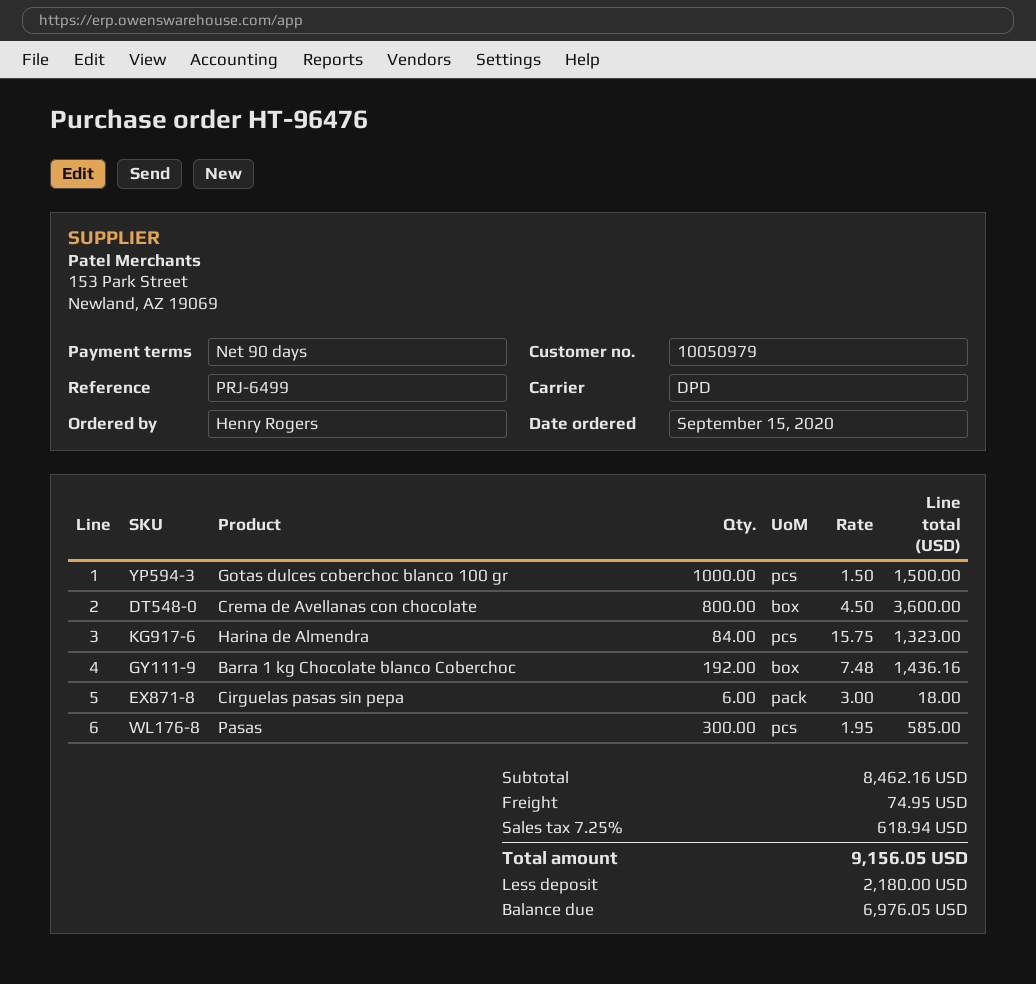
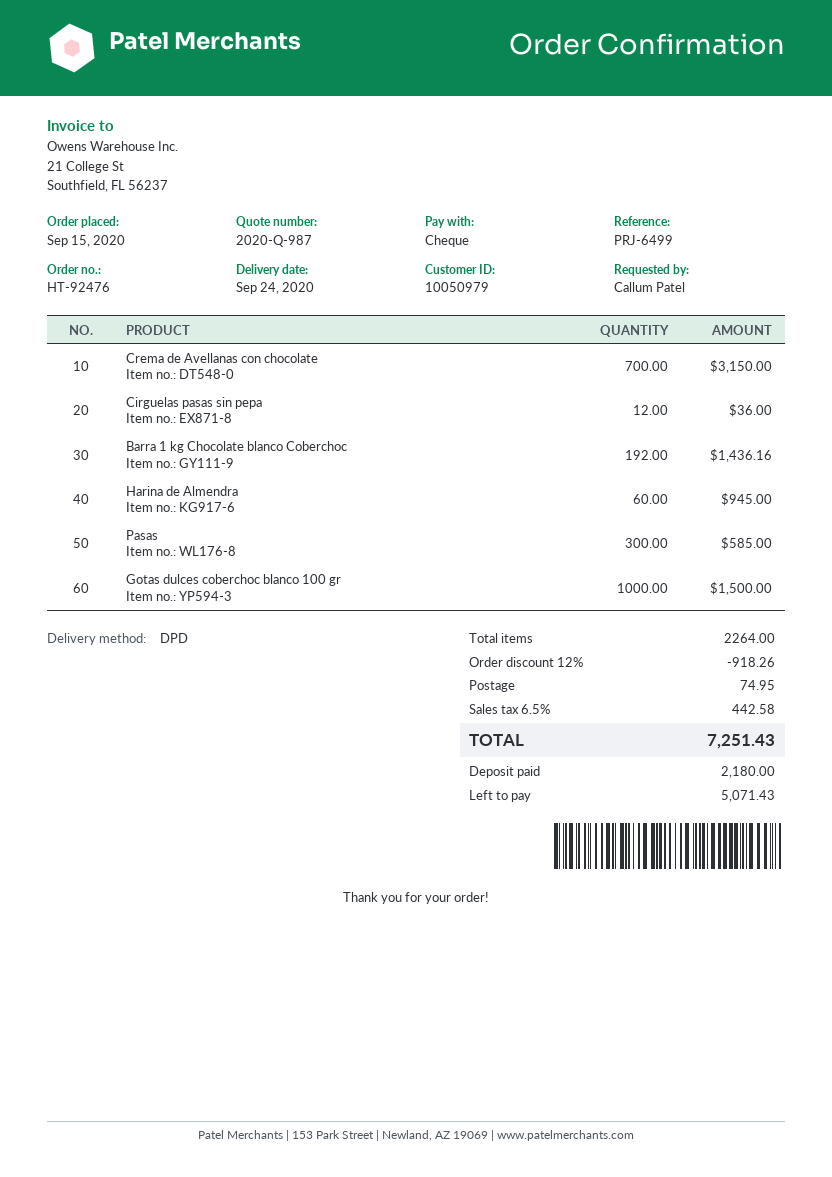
order number: HT-96476 -> HT-92476
ordered by: Henry Rogers -> Callum Patel
Crema de Avellanas con chocolate: 800 for 3600.00 -> 700 for 3150.00
Harina de Almendra: 84 for 1323.00 -> 60 for 945.00
Cirguelas pasas sin pepa: 6 for 18.00 -> 12 for 36.00
discount: none -> 12% = 918.26
tax: 7.25% = 618.94 -> 6.5% = 442.58
total: 9156.05 -> 7251.43
balance: 6976.05 -> 5071.43

